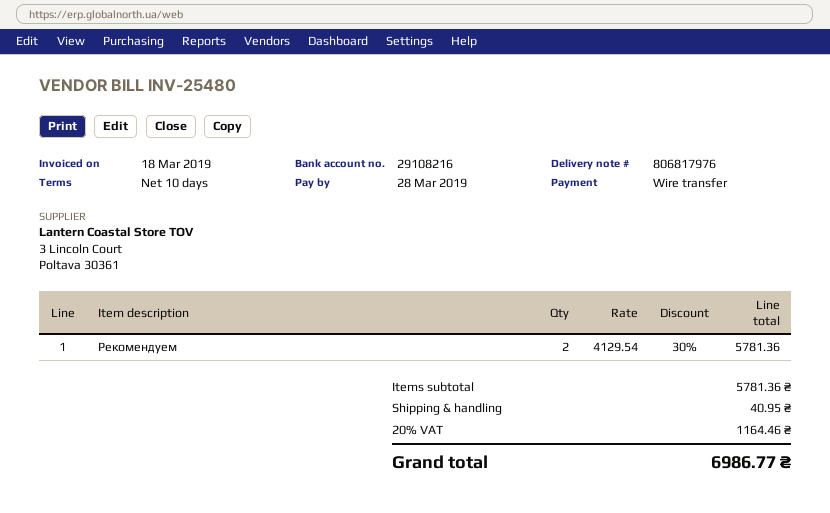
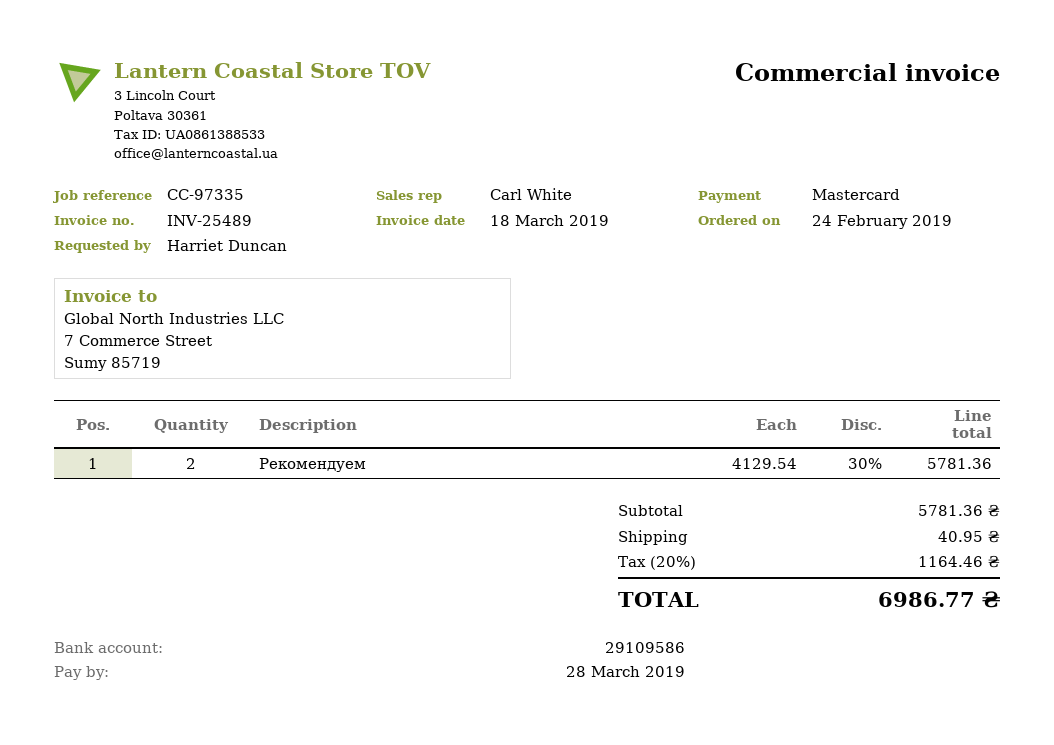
invoice number: INV-25480 -> INV-25489
payment method: bank transfer -> Mastercard
bank account: 29108216 -> 29109586

